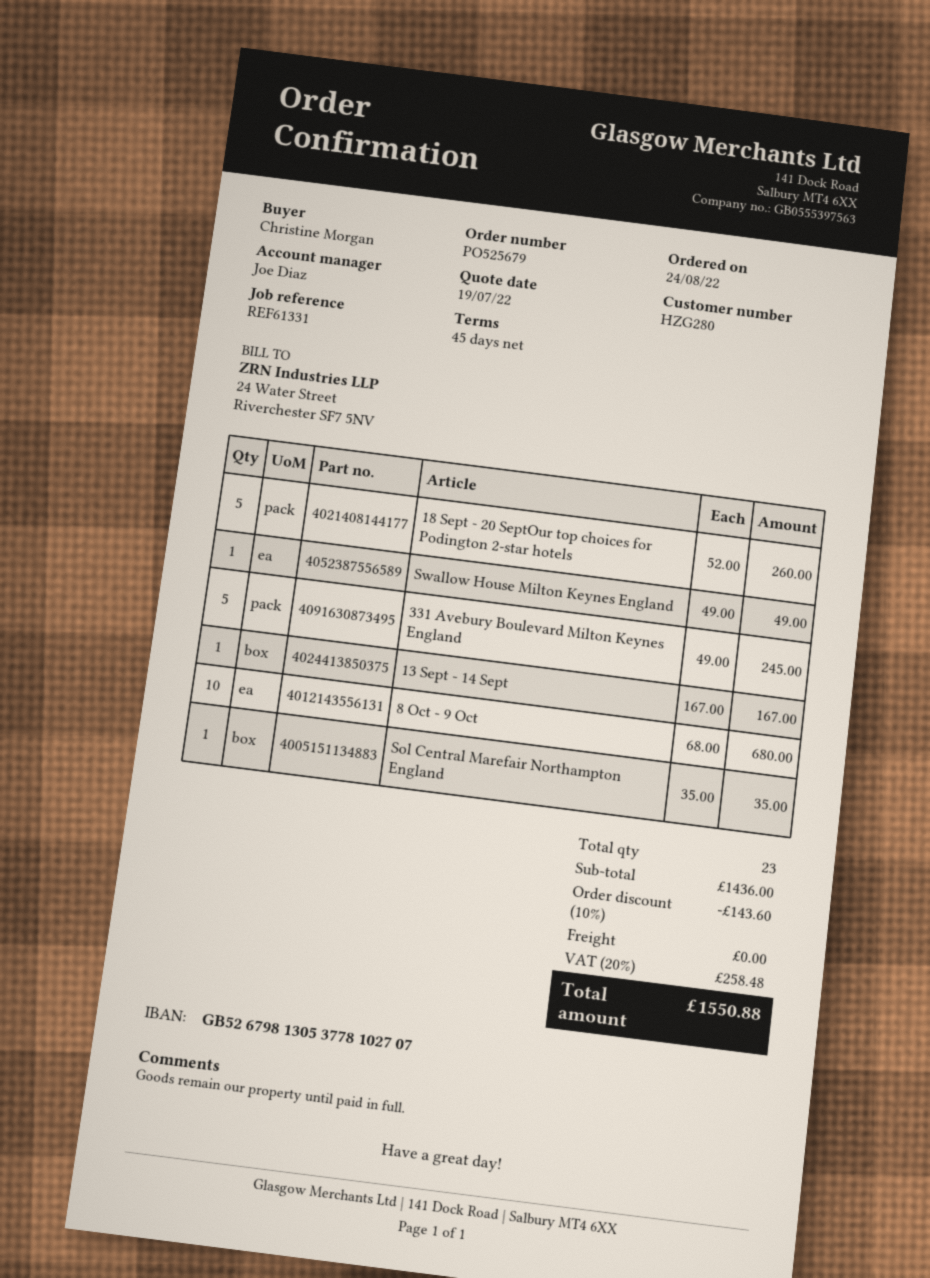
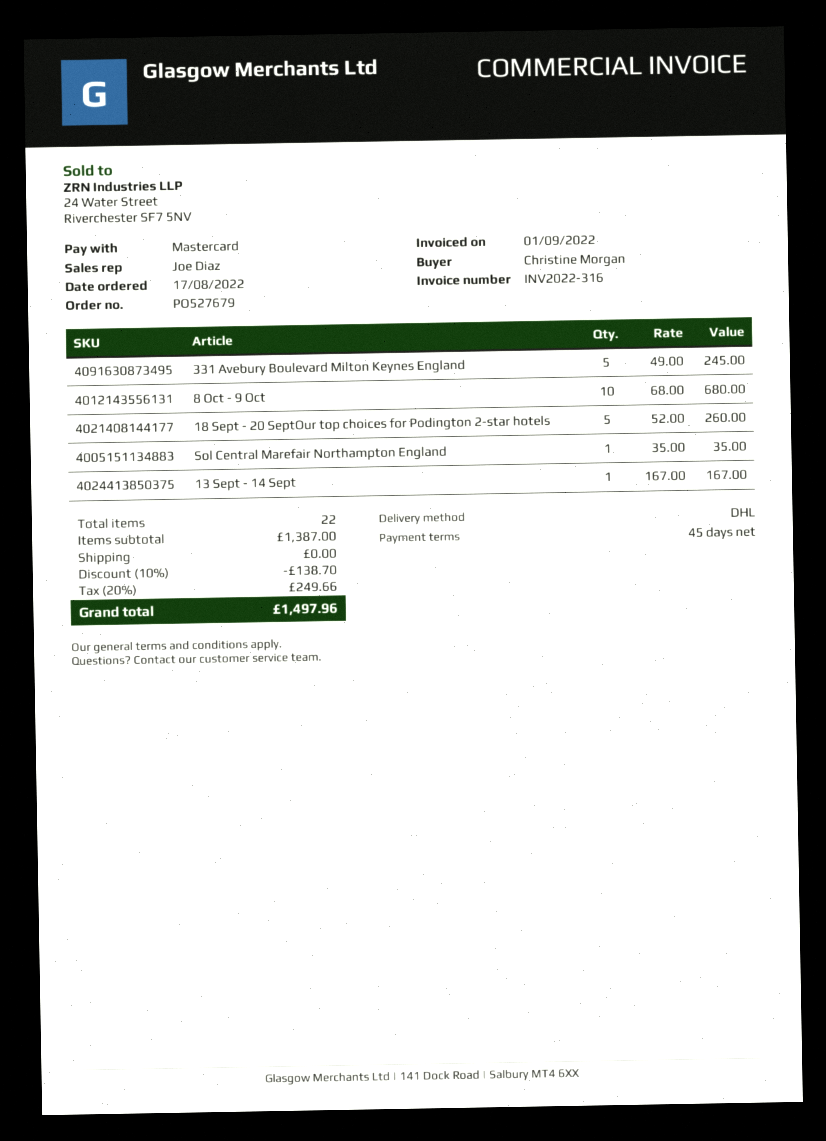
order number: PO525679 -> PO527679
order date: 2022-08-24 -> 2022-08-17
Swallow House Milton Keynes England: 1 x 49.00 = 49.00 -> none
total quantity: 23 -> 22
subtotal: 1436.00 -> 1387.00
discount: 10% = 143.60 -> 10% = 138.70
tax: 20% = 258.48 -> 20% = 249.66
total: 1550.88 -> 1497.96

